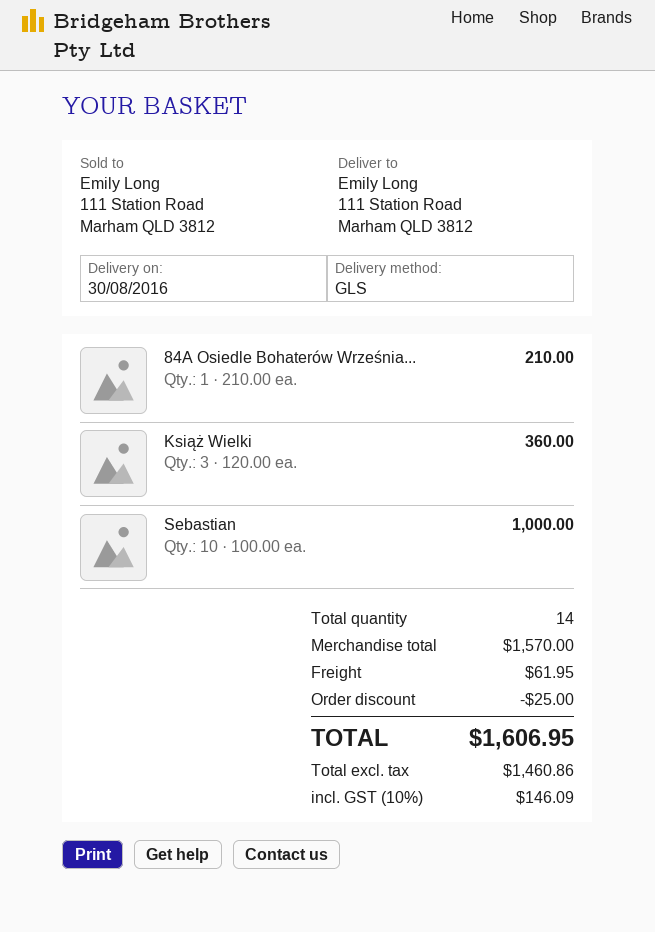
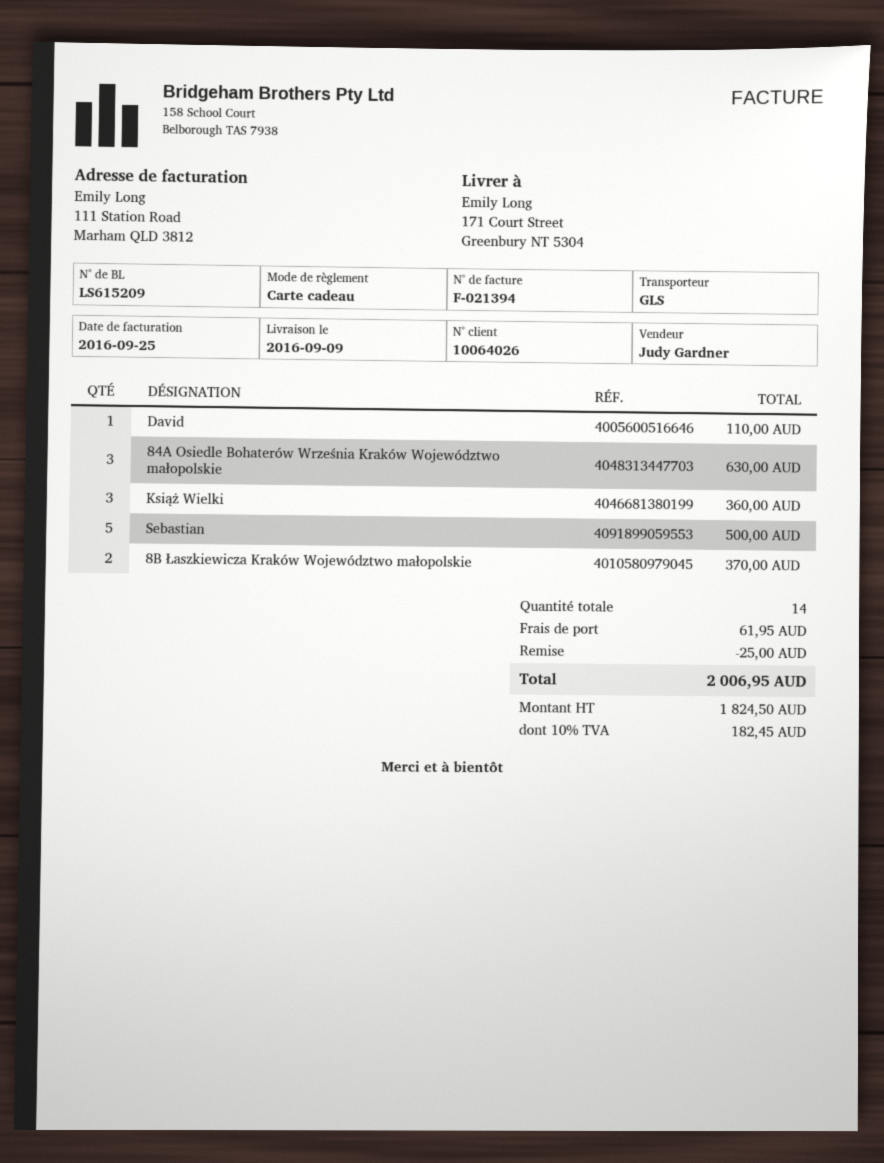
delivery date: 2016-08-30 -> 2016-09-09
ship to: 111 Station Road, Marham QLD 3812 -> 171 Court Street, Greenbury NT 5304
84A Osiedle Bohaterów Września...: 1 for 210.00 -> 3 for 630.00
Sebastian: 10 for 1000.00 -> 5 for 500.00
David: none -> 1 for 110.00
8B Łaszkiewicza Kraków Województwo małopolskie: none -> 2 for 370.00
net: 1460.86 -> 1824.50
tax: 10% = 146.09 -> 10% = 182.45
total: 1606.95 -> 2006.95

